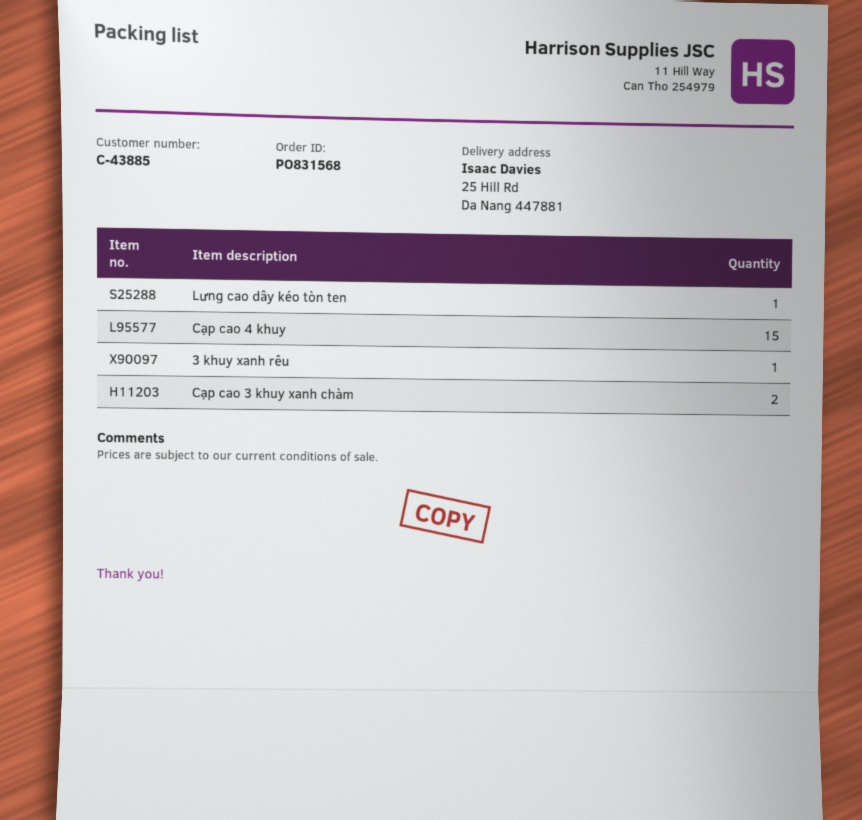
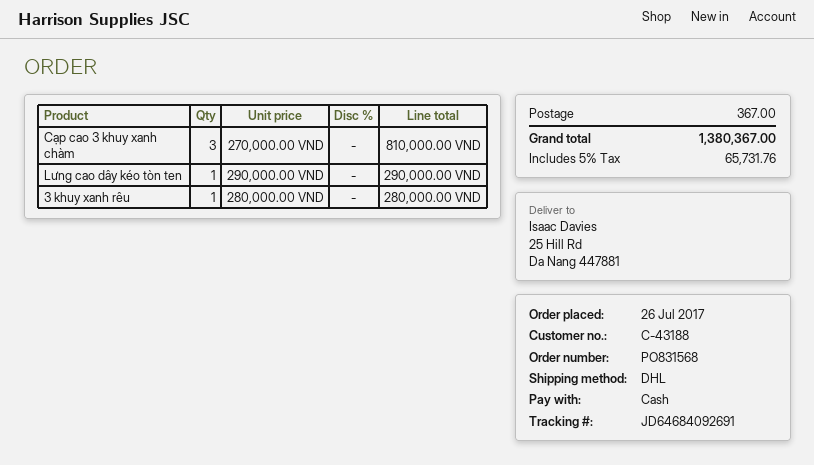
customer number: C-43885 -> C-43188
Cạp cao 4 khuy: 15 -> none
Cạp cao 3 khuy xanh chàm: 2 -> 3

